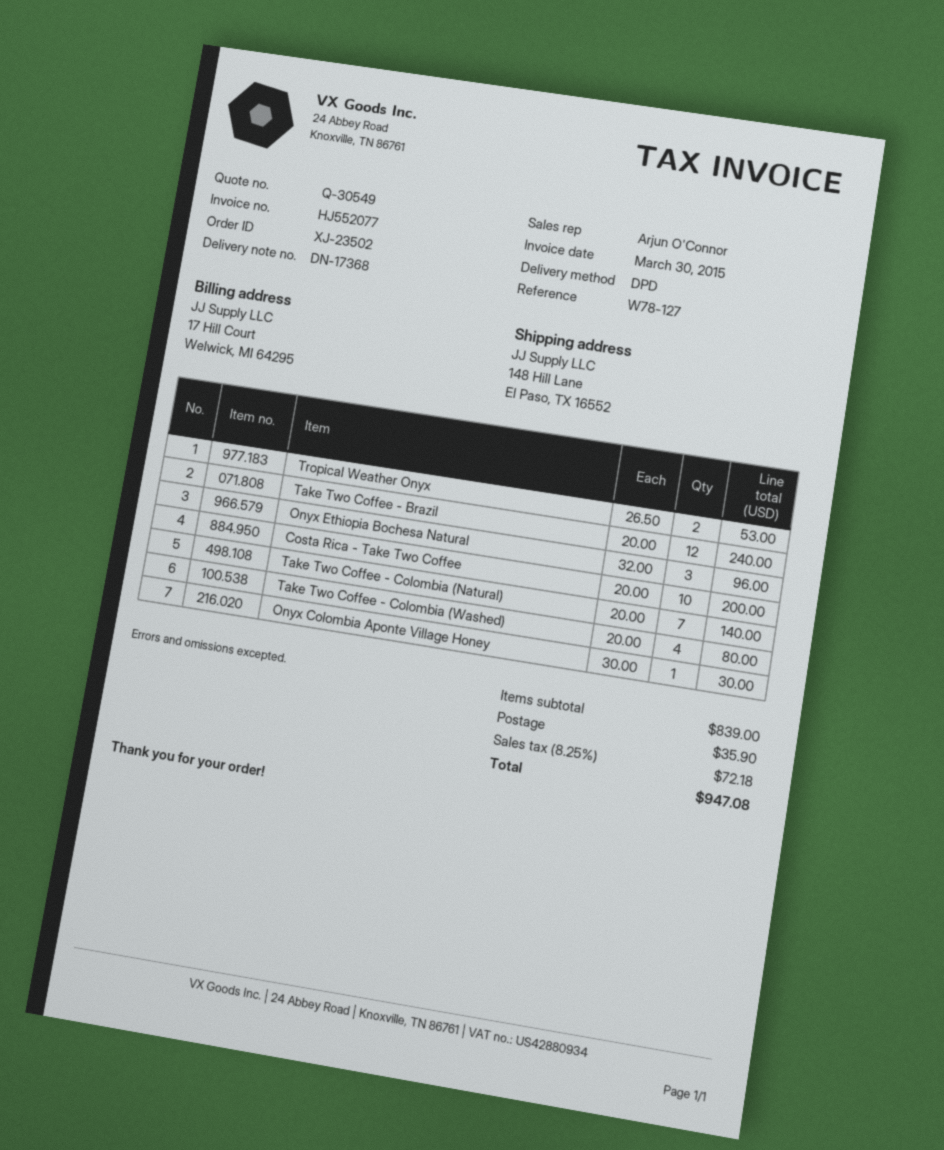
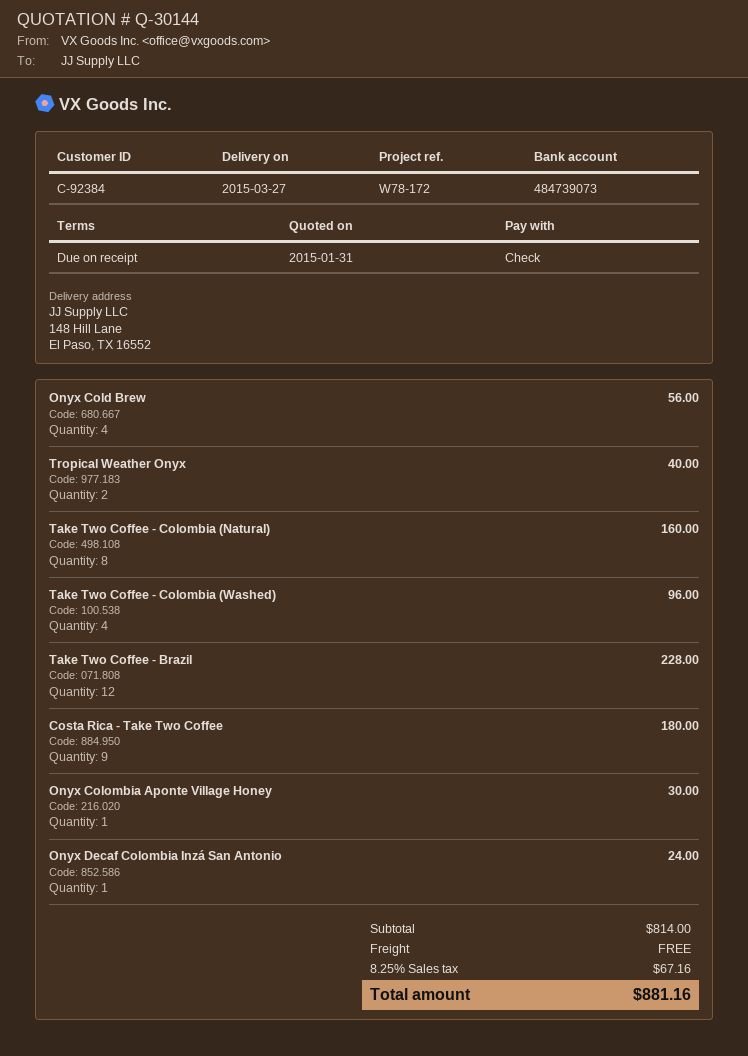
quote number: Q-30549 -> Q-30144
reference: W78-127 -> W78-172
Tropical Weather Onyx: 2 for 53.00 -> 2 for 40.00
Take Two Coffee - Brazil: 12 for 240.00 -> 12 for 228.00
Onyx Ethiopia Bochesa Natural: 3 for 96.00 -> none
Costa Rica - Take Two Coffee: 10 for 200.00 -> 9 for 180.00
Take Two Coffee - Colombia (Natural): 7 for 140.00 -> 8 for 160.00
Take Two Coffee - Colombia (Washed): 4 for 80.00 -> 4 for 96.00
Onyx Cold Brew: none -> 4 for 56.00
Onyx Decaf Colombia Inzá San Antonio: none -> 1 for 24.00
subtotal: 839.00 -> 814.00
shipping: 35.90 -> 0.00
tax: 8.25% = 72.18 -> 8.25% = 67.16
total: 947.08 -> 881.16

